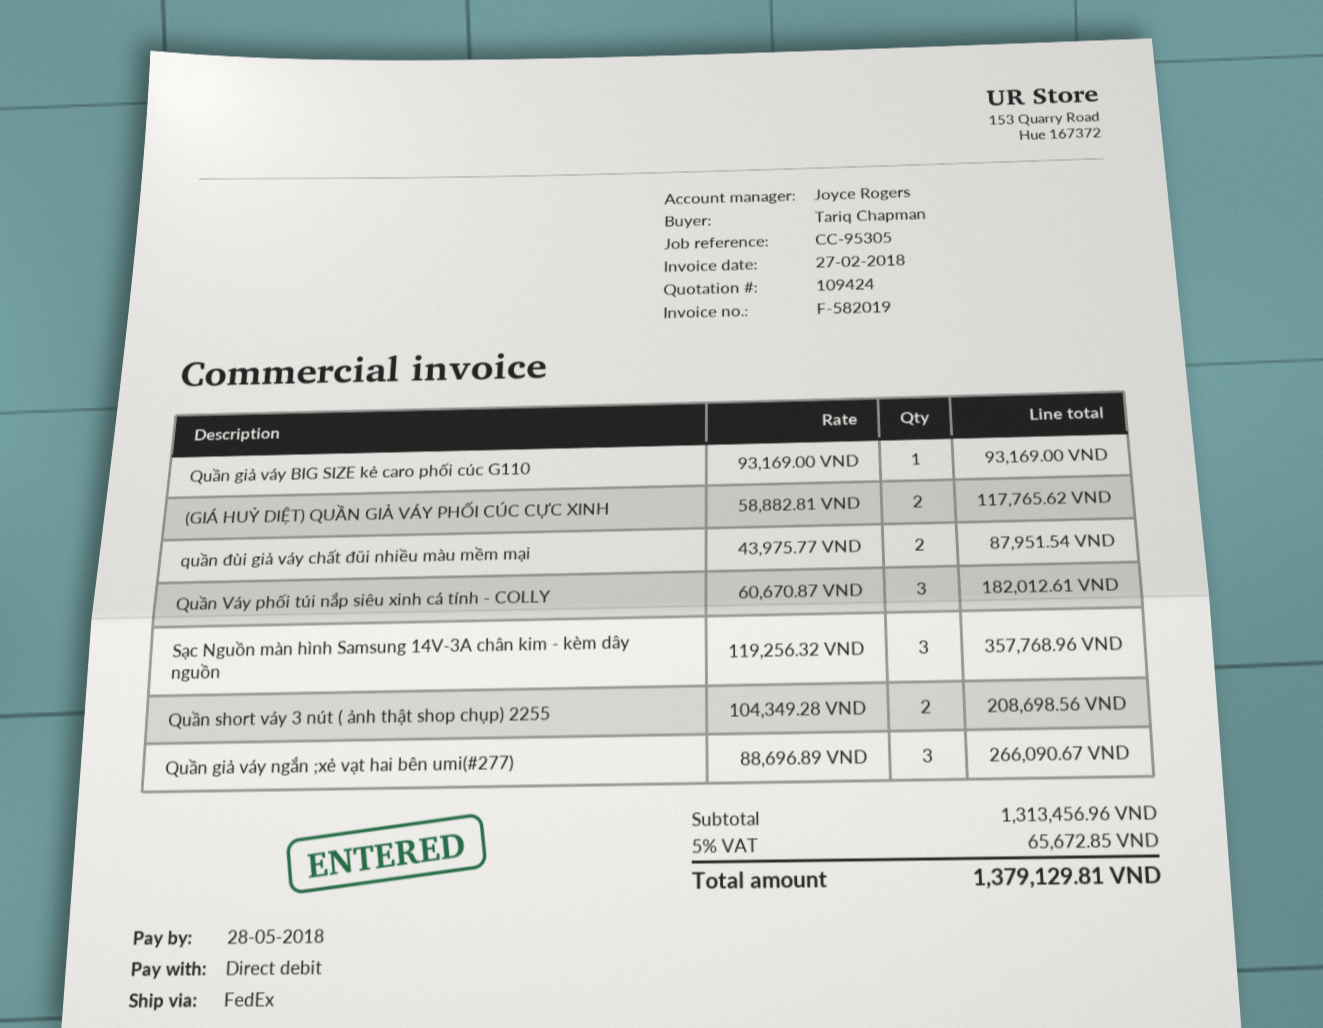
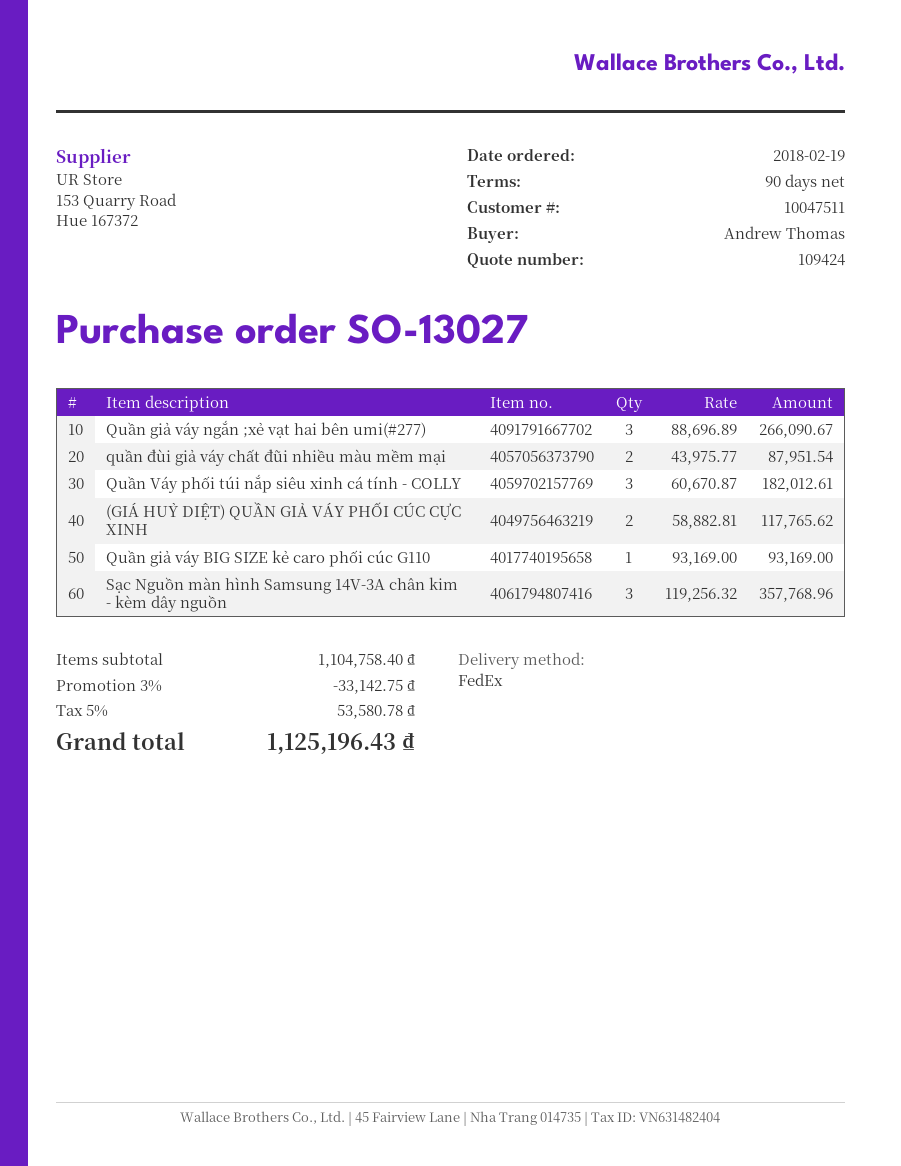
ordered by: Tariq Chapman -> Andrew Thomas
Quần short váy 3 nút ( ảnh thật shop chụp) 2255: 2 x 104349.28 = 208698.56 -> none
subtotal: 1313456.96 -> 1104758.40
discount: none -> 3% = 33142.75
tax: 5% = 65672.85 -> 5% = 53580.78
total: 1379129.81 -> 1125196.43

